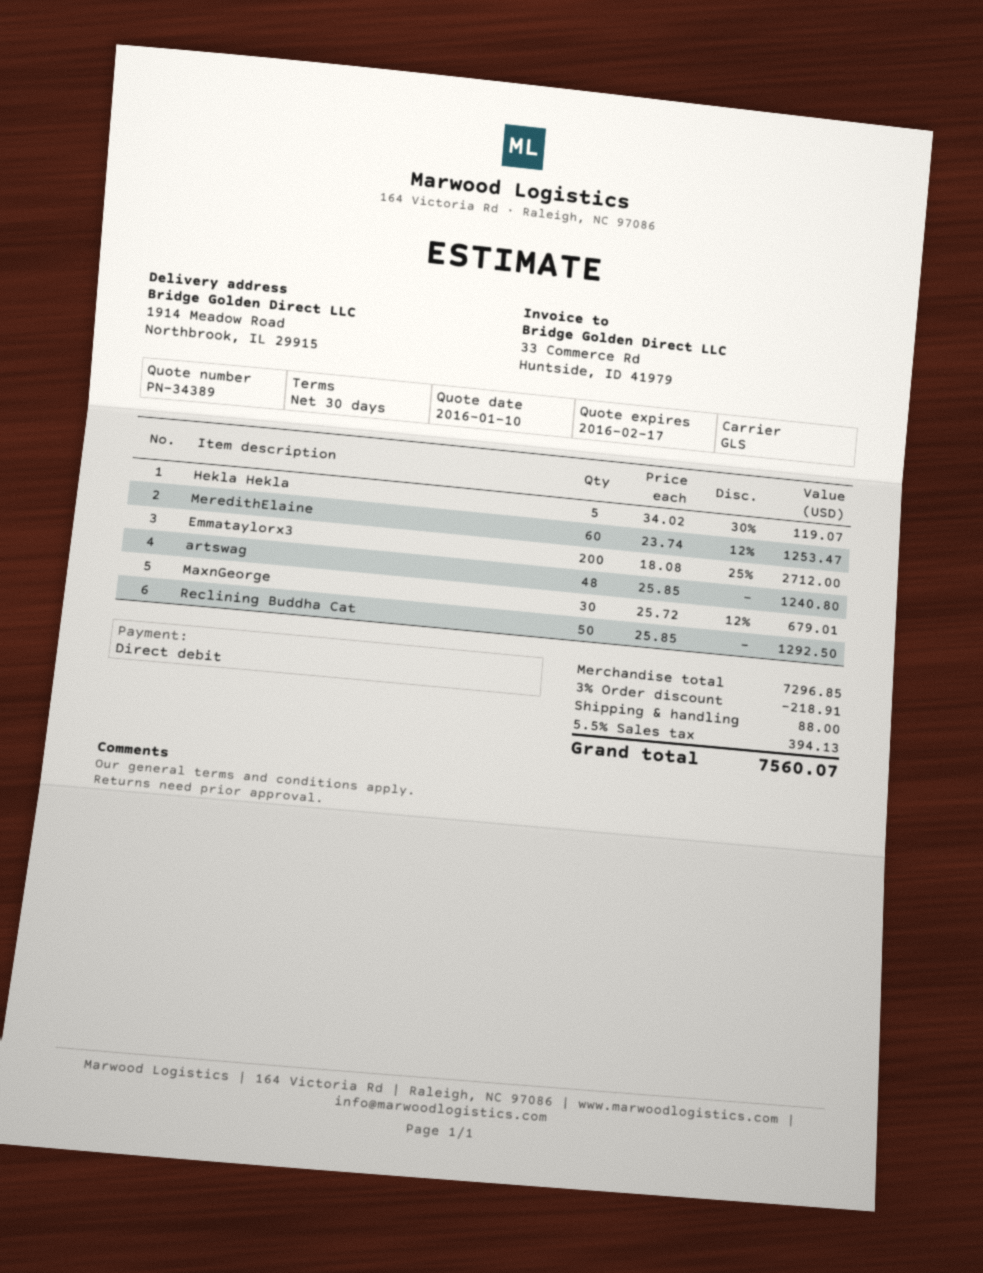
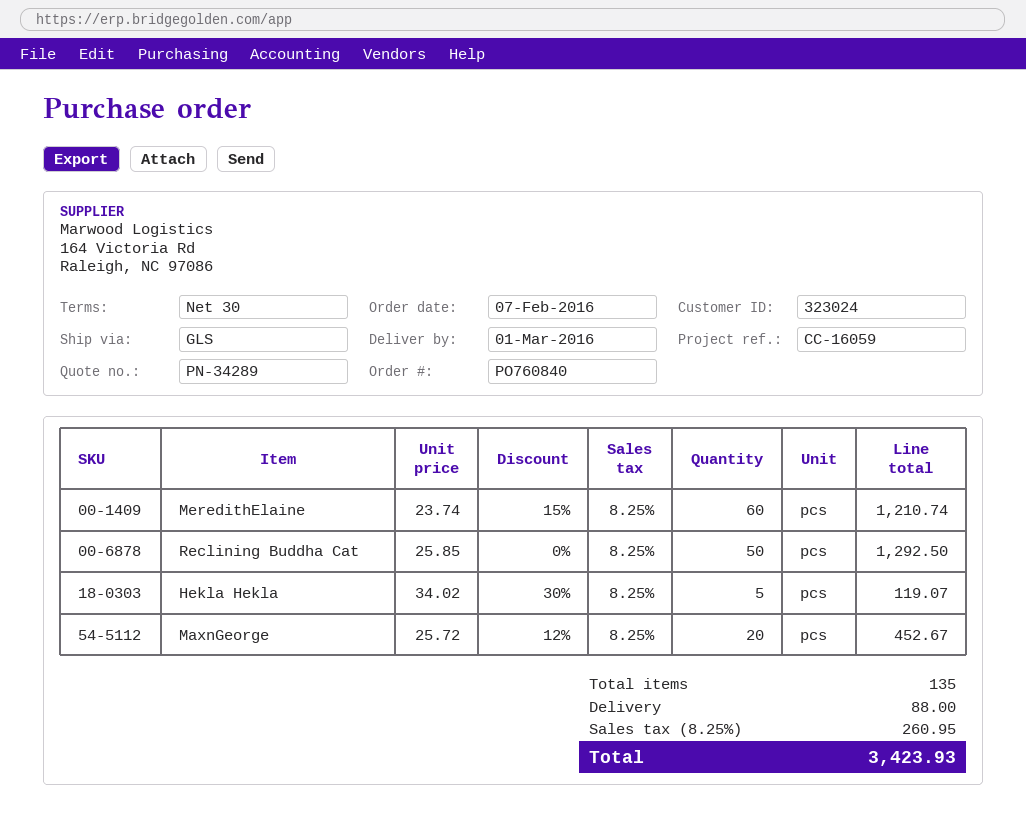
quote number: PN-34389 -> PN-34289
MeredithElaine: 60 x 23.74 - 12% = 1253.47 -> 60 x 23.74 - 15% = 1210.74
Emmataylorx3: 200 x 18.08 - 25% = 2712.00 -> none
artswag: 48 x 25.85 = 1240.80 -> none
MaxnGeorge: 30 x 25.72 - 12% = 679.01 -> 20 x 25.72 - 12% = 452.67
discount: 3% = 218.91 -> none
tax: 5.5% = 394.13 -> 8.25% = 260.95
total: 7560.07 -> 3423.93

